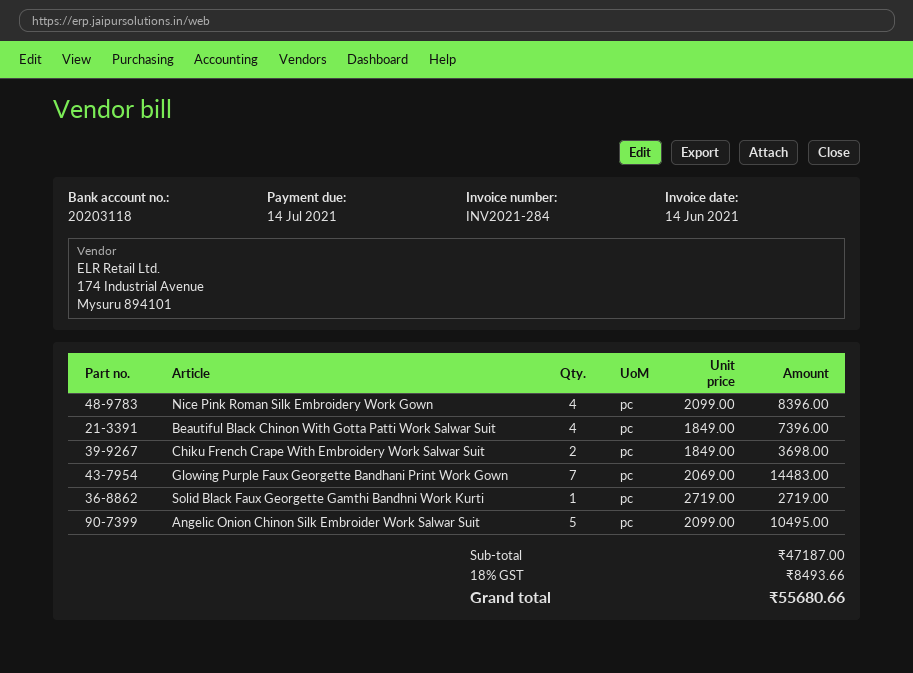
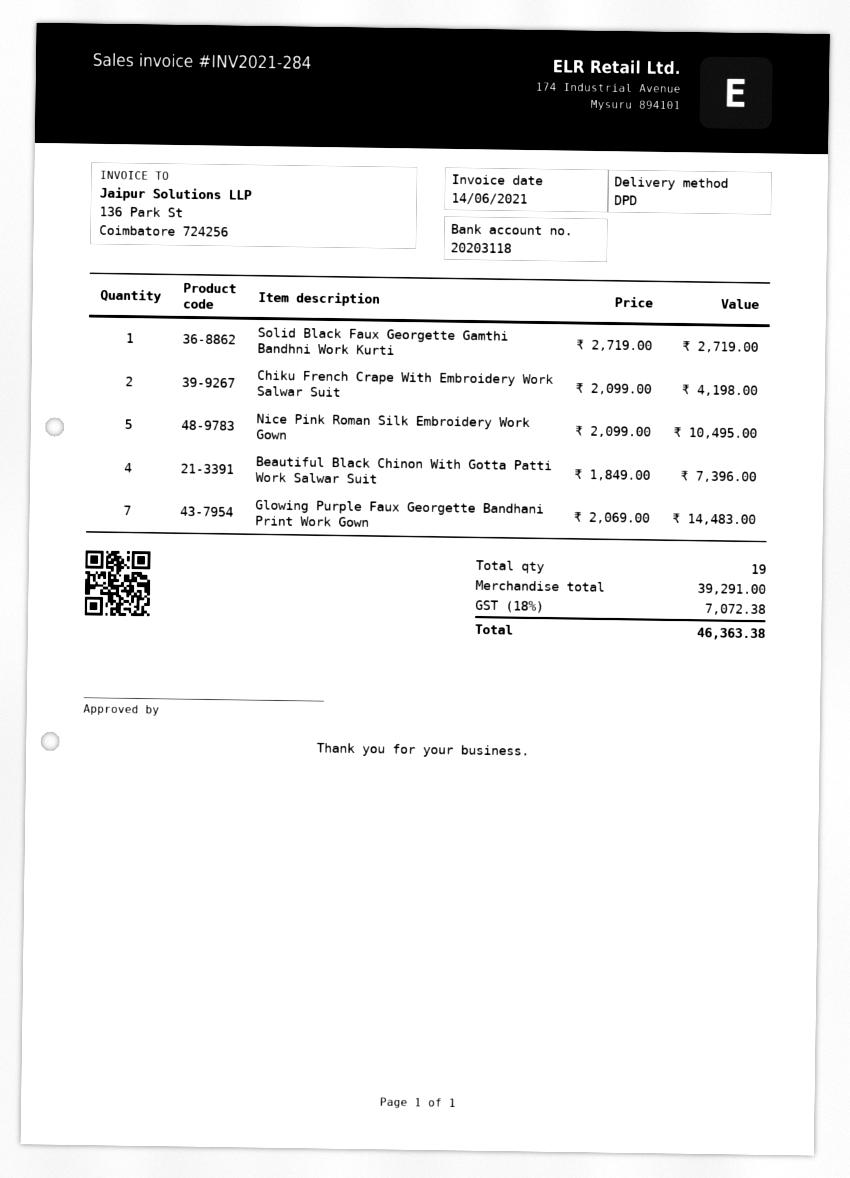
Nice Pink Roman Silk Embroidery Work Gown: 4 x 2099.00 = 8396.00 -> 5 x 2099.00 = 10495.00
Chiku French Crape With Embroidery Work Salwar Suit: 2 x 1849.00 = 3698.00 -> 2 x 2099.00 = 4198.00
Angelic Onion Chinon Silk Embroider Work Salwar Suit: 5 x 2099.00 = 10495.00 -> none
subtotal: 47187.00 -> 39291.00
tax: 18% = 8493.66 -> 18% = 7072.38
total: 55680.66 -> 46363.38

